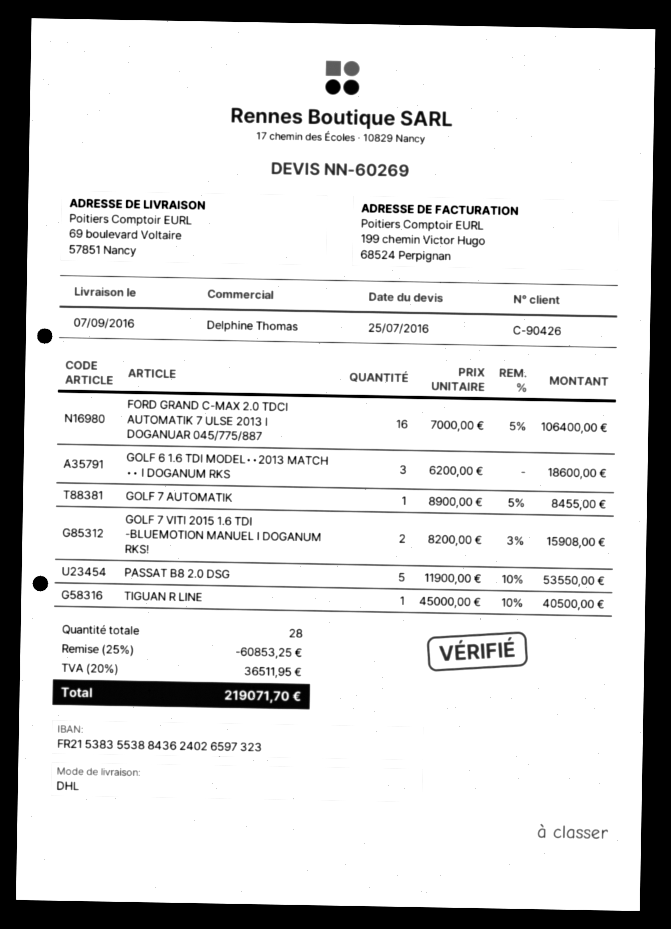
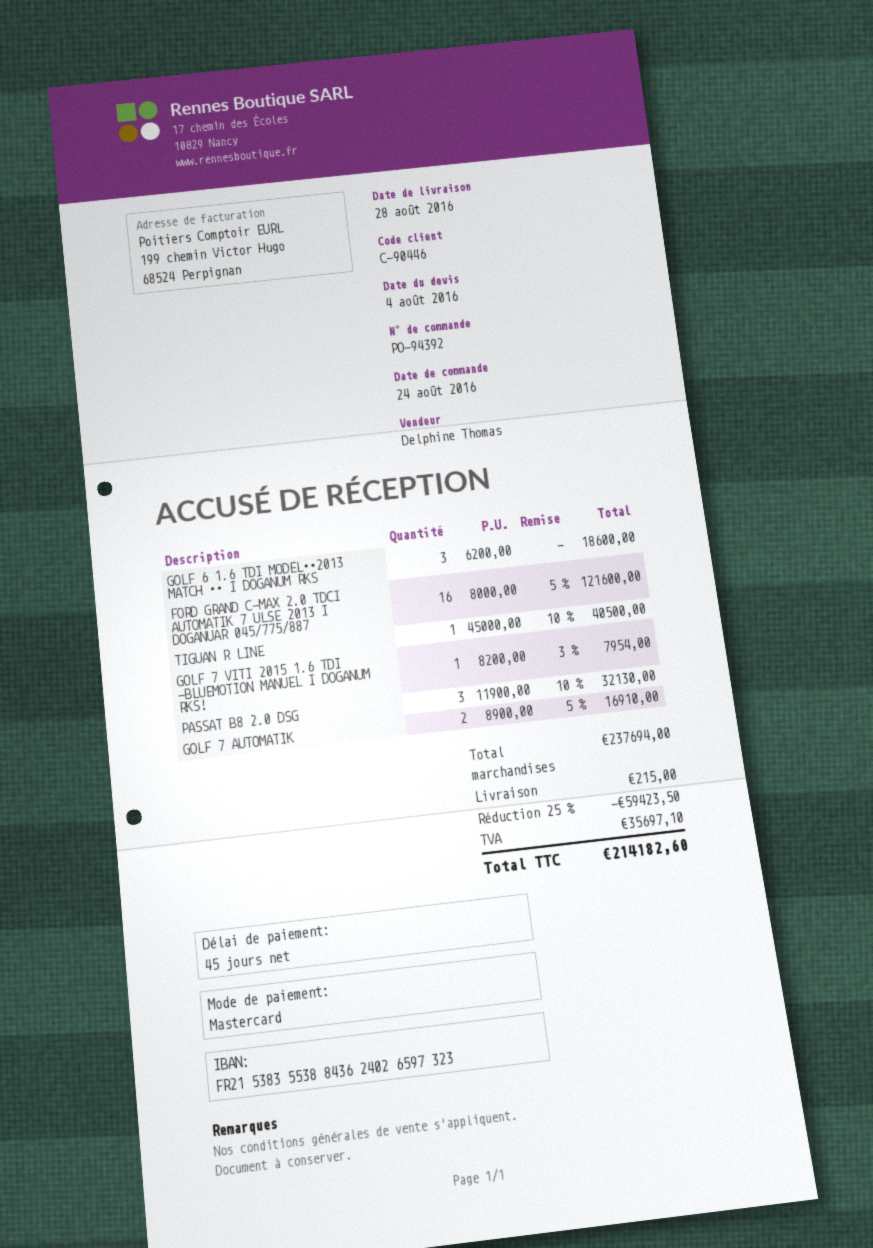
quote date: 2016-07-25 -> 2016-08-04
delivery date: 2016-09-07 -> 2016-08-28
customer number: C-90426 -> C-90446
FORD GRAND C-MAX 2.0 TDCI AUTOMATIK 7 ULSE 2013 I DOGANUAR 045/775/887: 16 x 7000.00 - 5% = 106400.00 -> 16 x 8000.00 - 5% = 121600.00
GOLF 7 AUTOMATIK: 1 x 8900.00 - 5% = 8455.00 -> 2 x 8900.00 - 5% = 16910.00
GOLF 7 VITI 2015 1.6 TDI -BLUEMOTION MANUEL I DOGANUM RKS!: 2 x 8200.00 - 3% = 15908.00 -> 1 x 8200.00 - 3% = 7954.00
PASSAT B8 2.0 DSG: 5 x 11900.00 - 10% = 53550.00 -> 3 x 11900.00 - 10% = 32130.00
discount: 25% = 60853.25 -> 25% = 59423.50
shipping: none -> 215.00
tax: 36511.95 -> 35697.10
total: 219071.70 -> 214182.60

